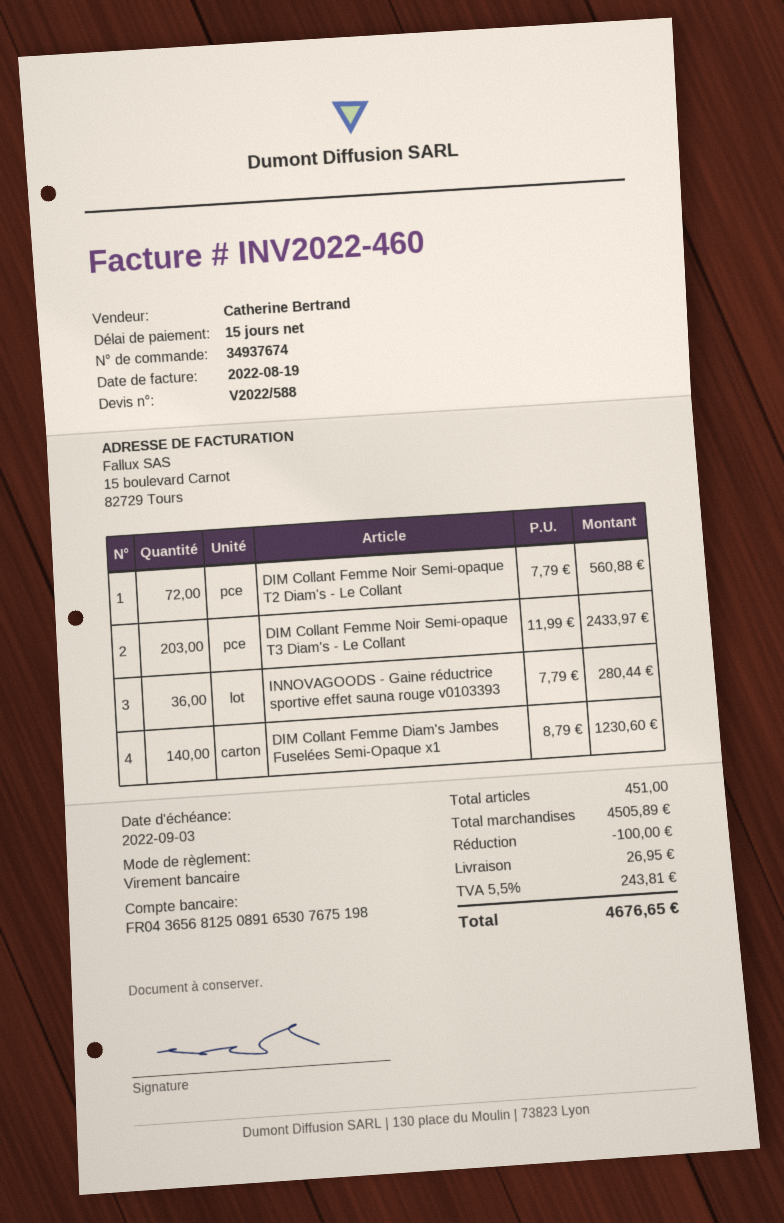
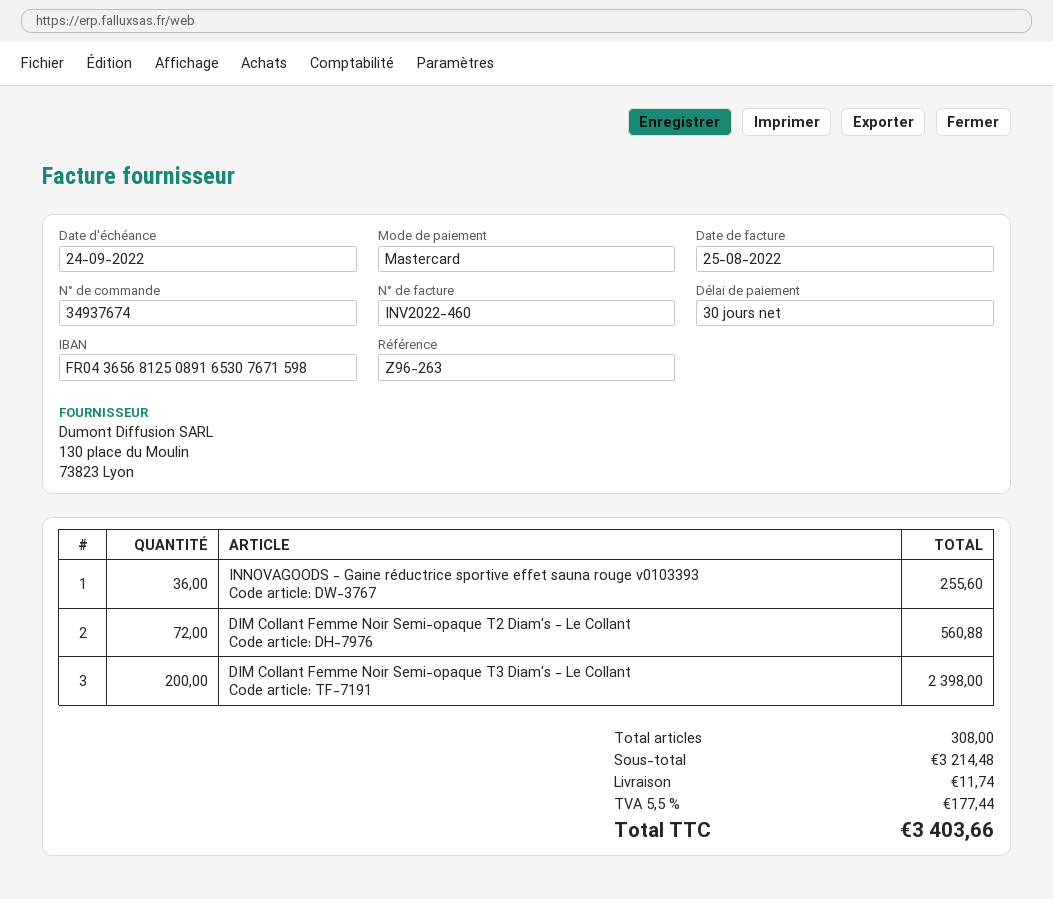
invoice date: 2022-08-19 -> 2022-08-25
payment terms: 15 days -> 30 days
due date: 2022-09-03 -> 2022-09-24
payment method: bank transfer -> Mastercard
bank account: FR0436568125089165307675198 -> FR0436568125089165307671598
DIM Collant Femme Noir Semi-opaque T3 Diam's - Le Collant: 203 for 2433.97 -> 200 for 2398.00
INNOVAGOODS - Gaine réductrice sportive effet sauna rouge v0103393: 36 for 280.44 -> 36 for 255.60
DIM Collant Femme Diam's Jambes Fuselées Semi-Opaque x1: 140 for 1230.60 -> none
total quantity: 451 -> 308
subtotal: 4505.89 -> 3214.48
discount: 100.00 -> none
shipping: 26.95 -> 11.74
tax: 5.5% = 243.81 -> 5.5% = 177.44
total: 4676.65 -> 3403.66

